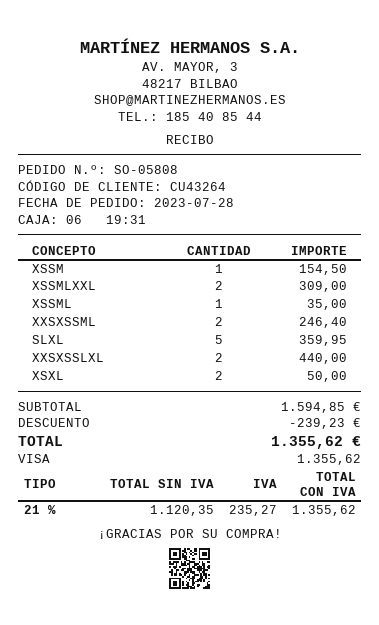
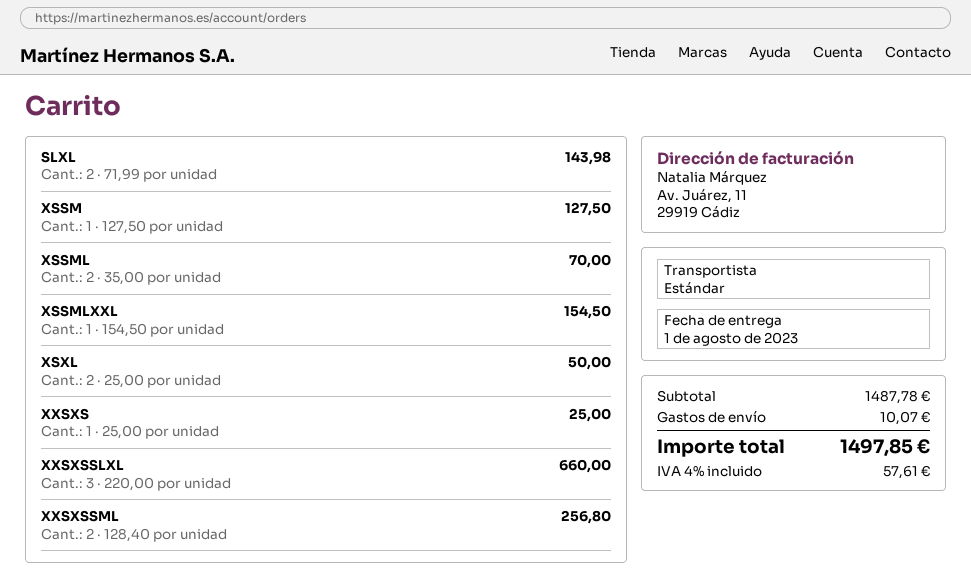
XSSM: 1 for 154.50 -> 1 for 127.50
XSSMLXXL: 2 for 309.00 -> 1 for 154.50
XSSML: 1 for 35.00 -> 2 for 70.00
XXSXSSML: 2 for 246.40 -> 2 for 256.80
SLXL: 5 for 359.95 -> 2 for 143.98
XXSXSSLXL: 2 for 440.00 -> 3 for 660.00
XXSXS: none -> 1 for 25.00
subtotal: 1594.85 -> 1487.78
discount: 239.23 -> none
shipping: none -> 10.07
tax: 21% = 235.27 -> 4% = 57.61
total: 1355.62 -> 1497.85

